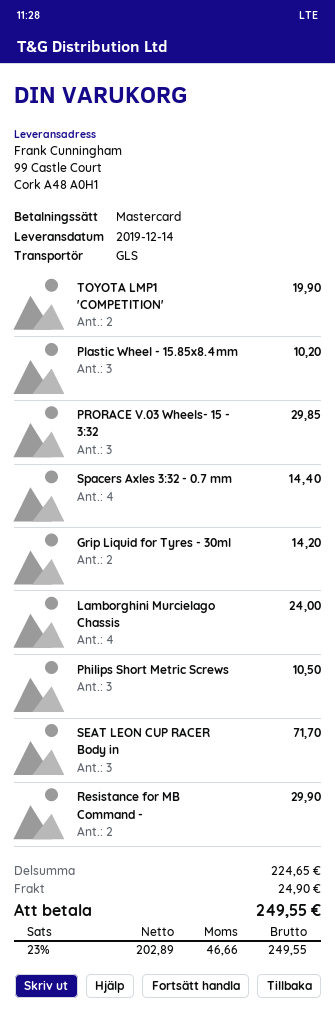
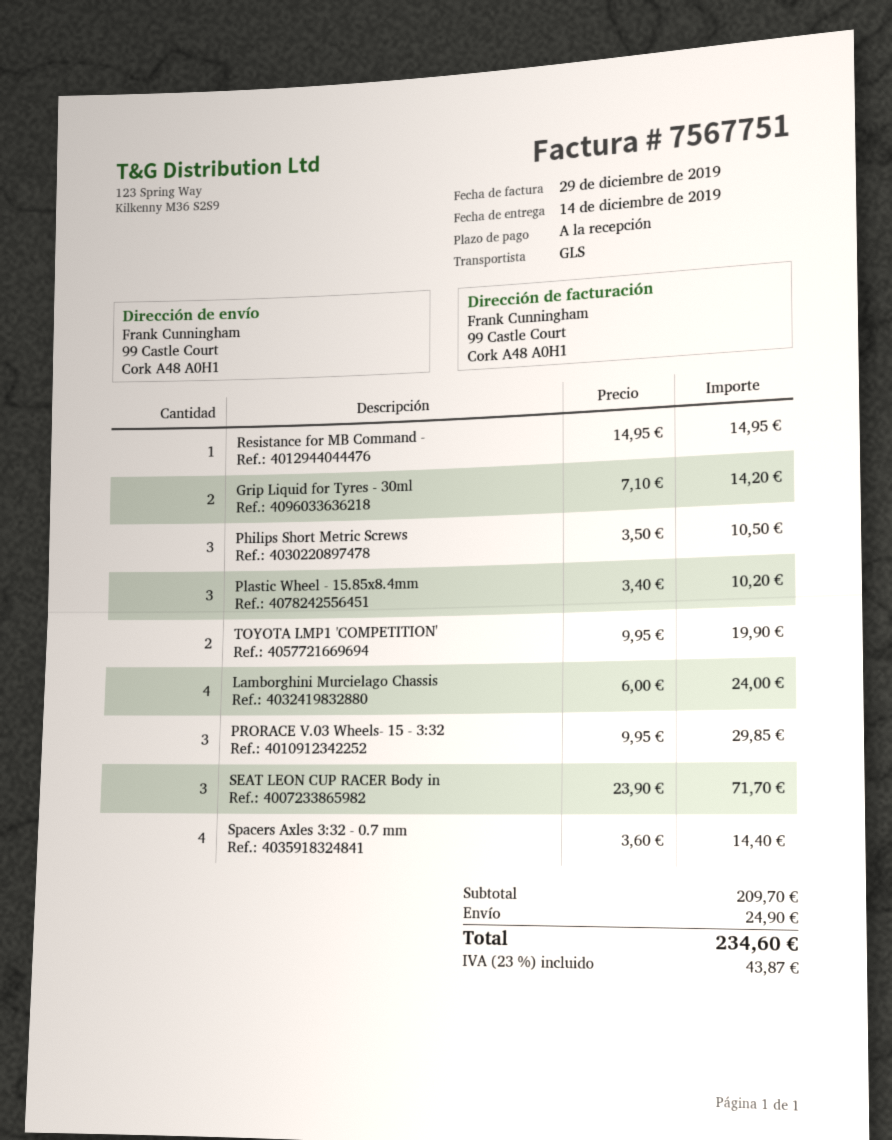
Resistance for MB Command -: 2 for 29.90 -> 1 for 14.95
subtotal: 224.65 -> 209.70
tax: 23% = 46.66 -> 23% = 43.87
total: 249.55 -> 234.60

